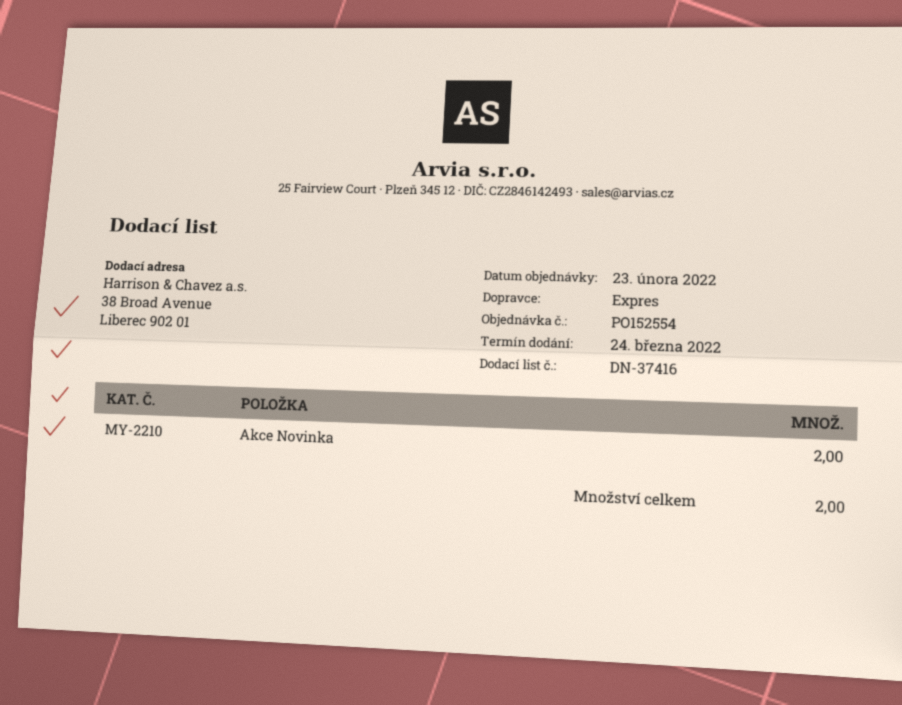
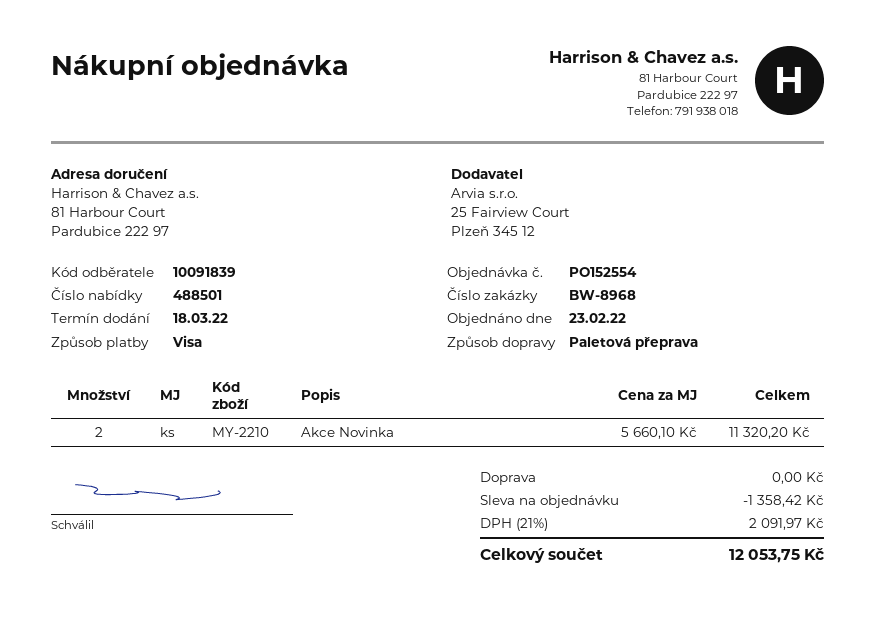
delivery date: 2022-03-24 -> 2022-03-18
shipping method: express -> pallet freight
ship to: 38 Broad Avenue, Liberec 902 01 -> 81 Harbour Court, Pardubice 222 97

